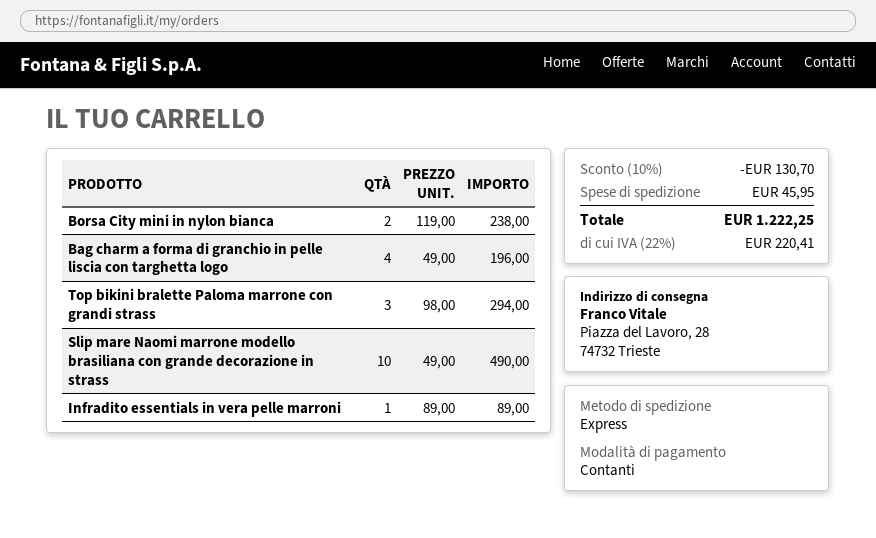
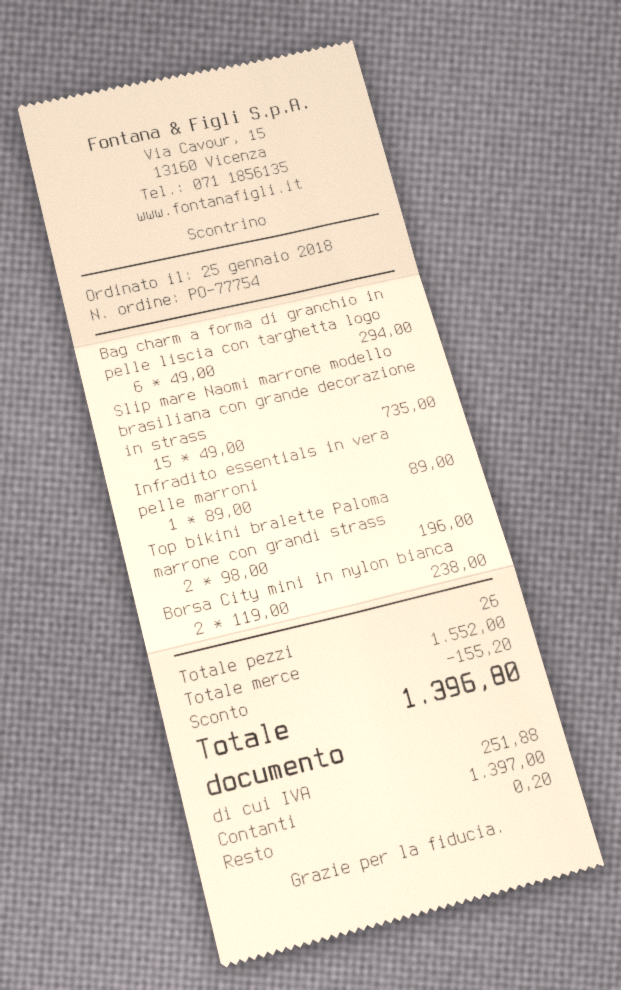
Bag charm a forma di granchio in pelle liscia con targhetta logo: 4 x 49.00 = 196.00 -> 6 x 49.00 = 294.00
Top bikini bralette Paloma marrone con grandi strass: 3 x 98.00 = 294.00 -> 2 x 98.00 = 196.00
Slip mare Naomi marrone modello brasiliana con grande decorazione in strass: 10 x 49.00 = 490.00 -> 15 x 49.00 = 735.00
discount: 130.70 -> 155.20
shipping: 45.95 -> none
tax: 220.41 -> 251.88
total: 1222.25 -> 1396.80

